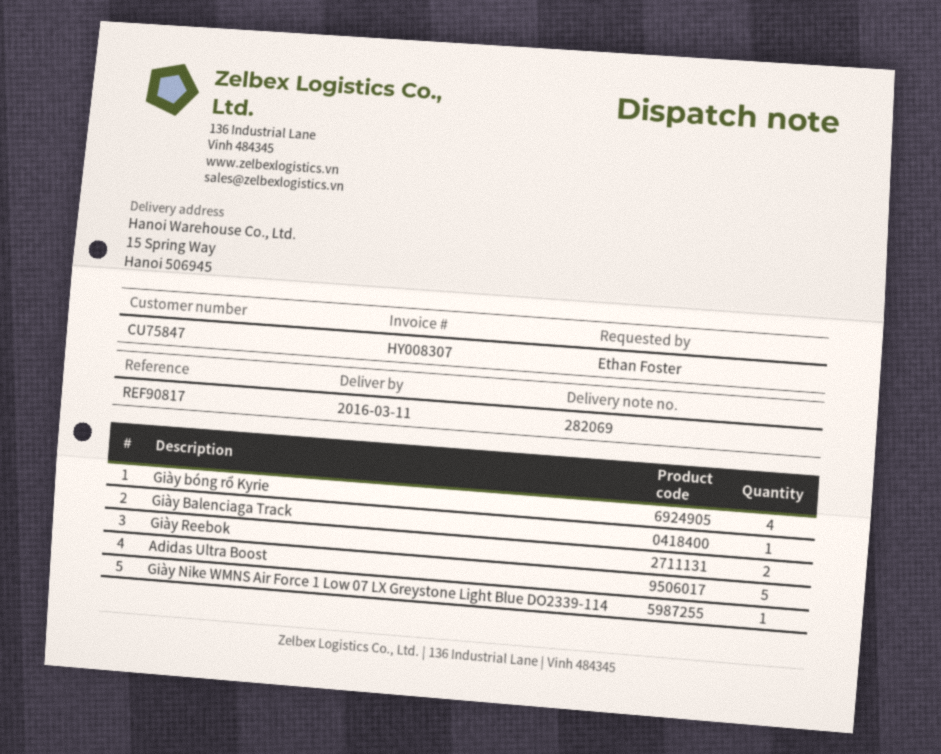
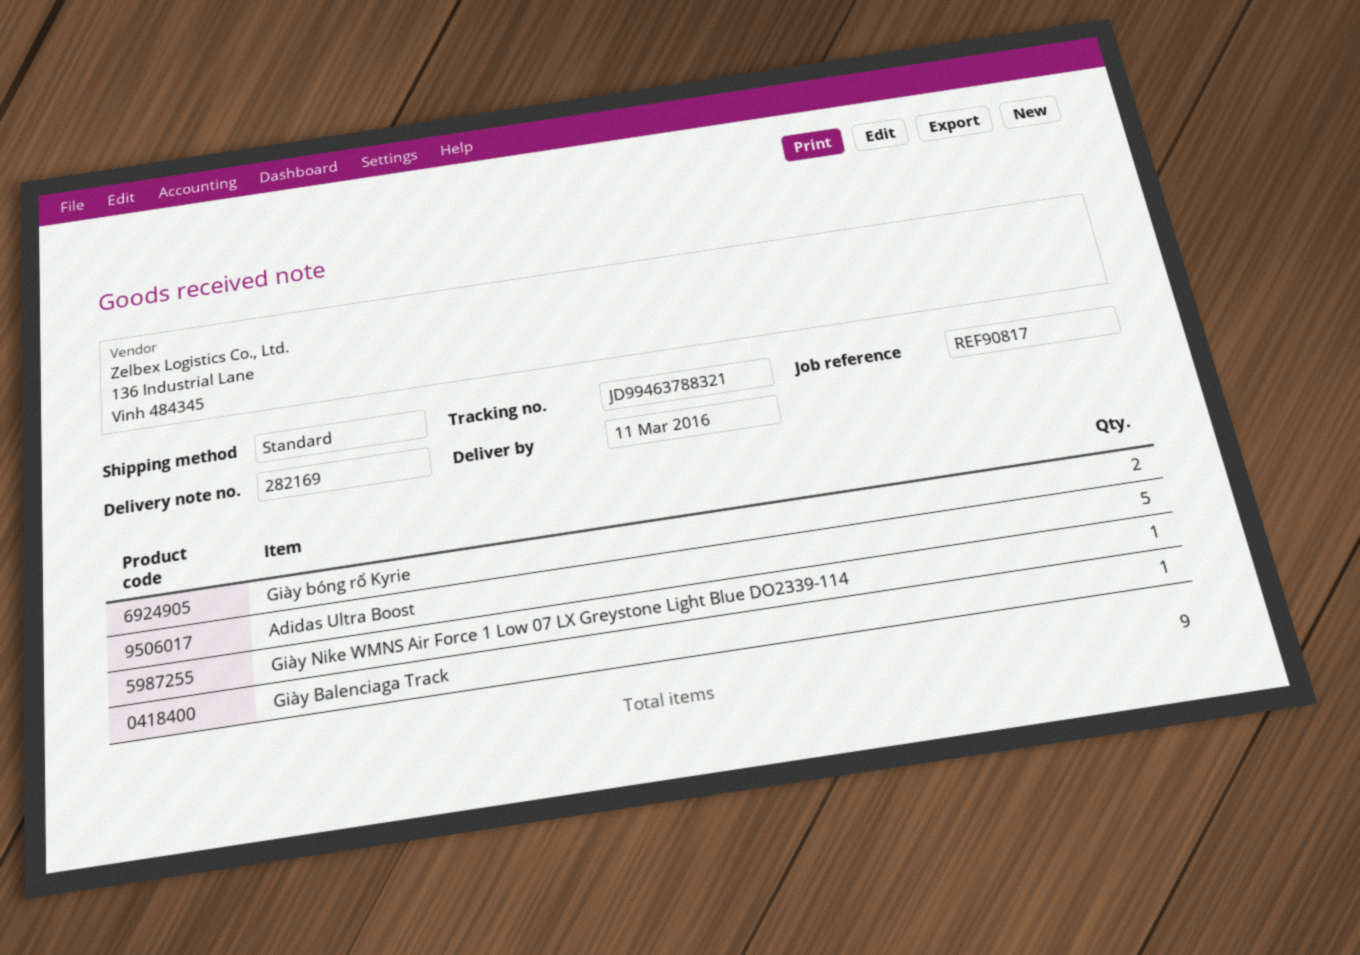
delivery note number: 282069 -> 282169
Giày bóng rổ Kyrie: 4 -> 2
Giày Reebok: 2 -> none

